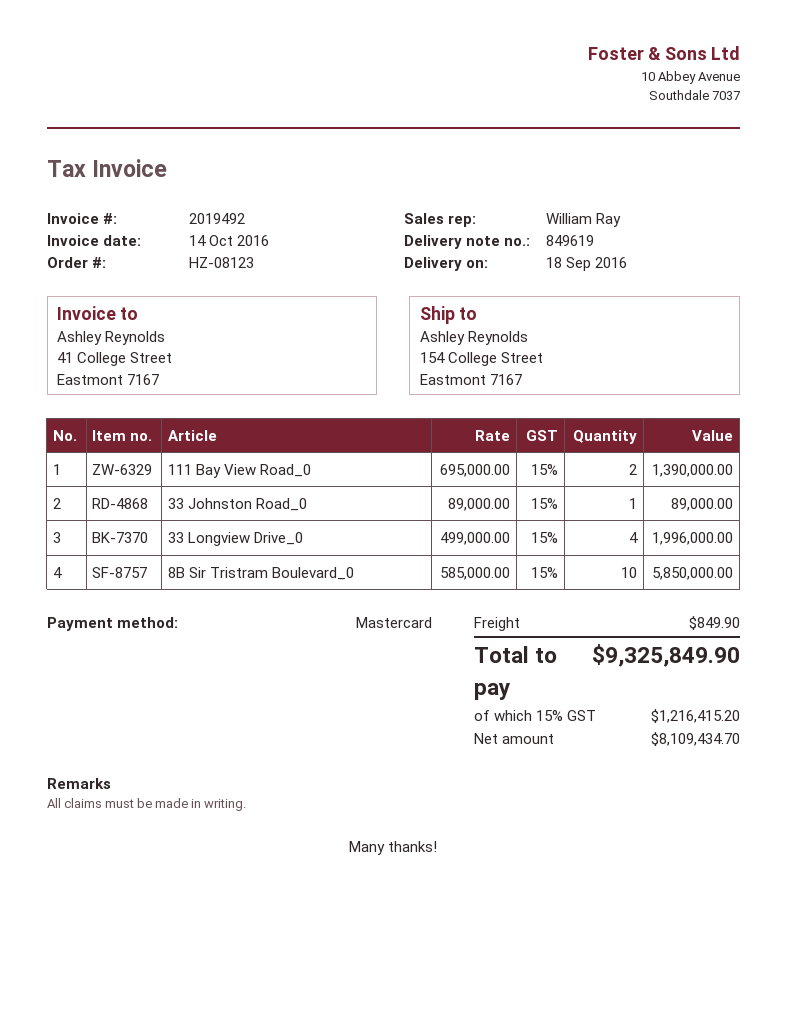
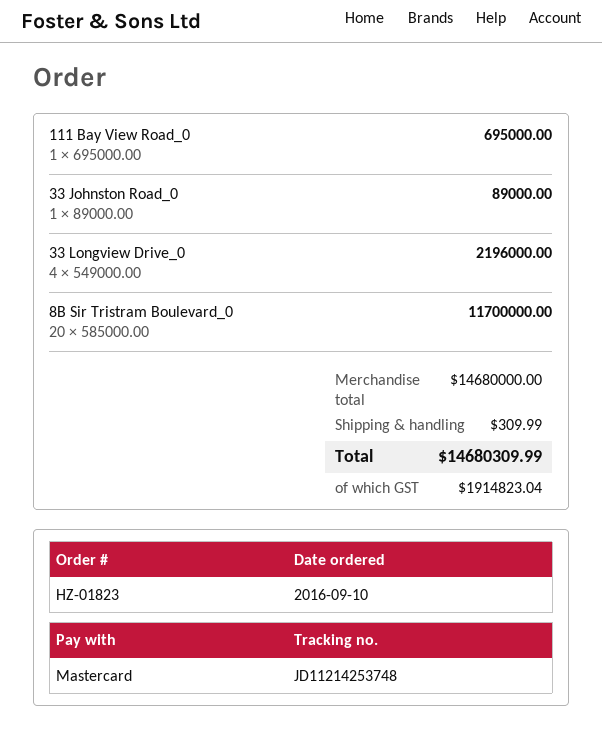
order number: HZ-08123 -> HZ-01823
111 Bay View Road_0: 2 x 695000.00 = 1390000.00 -> 1 x 695000.00 = 695000.00
33 Longview Drive_0: 4 x 499000.00 = 1996000.00 -> 4 x 549000.00 = 2196000.00
8B Sir Tristram Boulevard_0: 10 x 585000.00 = 5850000.00 -> 20 x 585000.00 = 11700000.00
shipping: 849.90 -> 309.99
tax: 1216415.20 -> 1914823.04
total: 9325849.90 -> 14680309.99

